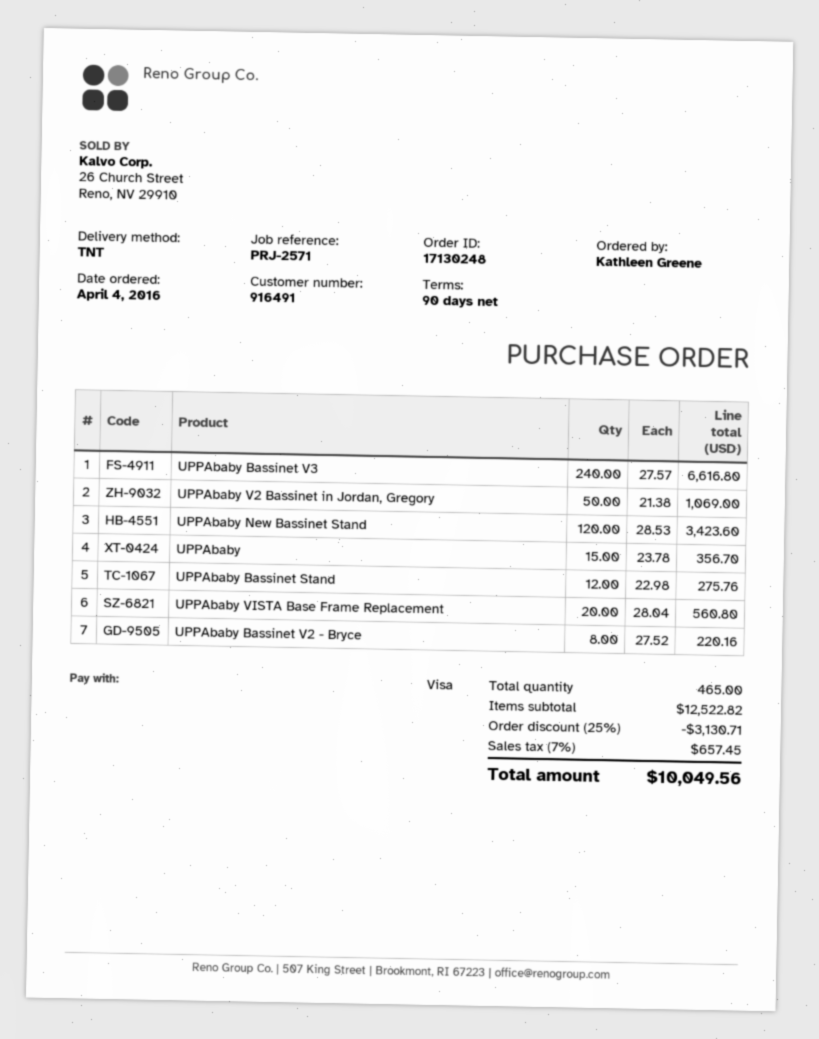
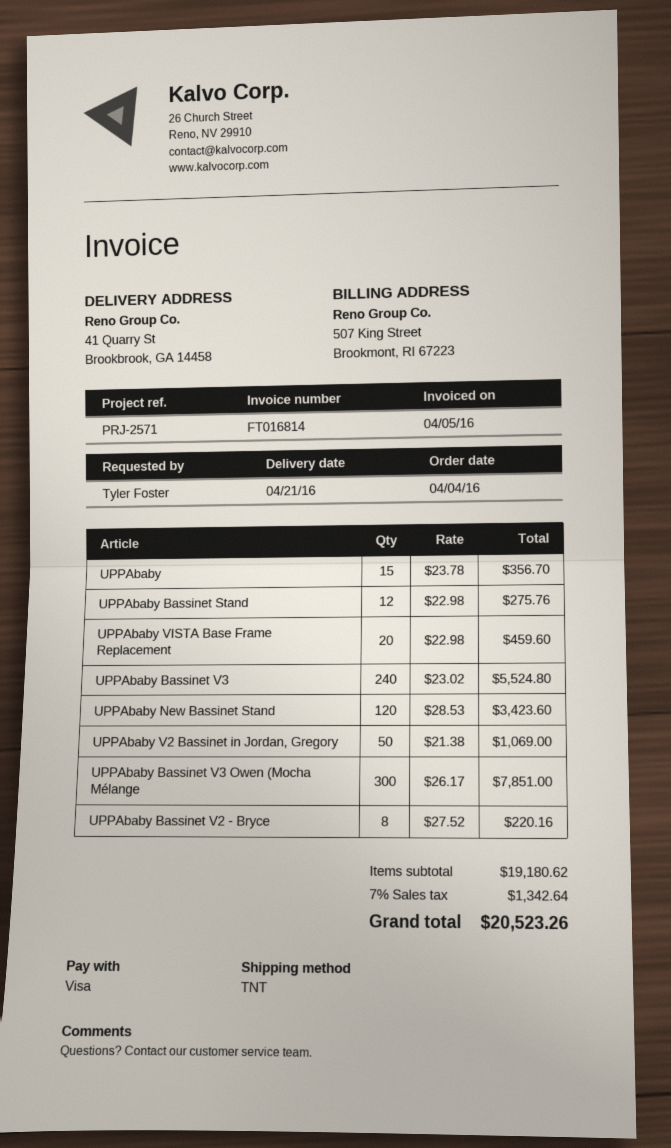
ordered by: Kathleen Greene -> Tyler Foster
UPPAbaby Bassinet V3: 240 x 27.57 = 6616.80 -> 240 x 23.02 = 5524.80
UPPAbaby VISTA Base Frame Replacement: 20 x 28.04 = 560.80 -> 20 x 22.98 = 459.60
UPPAbaby Bassinet V3 Owen (Mocha Mélange: none -> 300 x 26.17 = 7851.00
subtotal: 12522.82 -> 19180.62
discount: 25% = 3130.71 -> none
tax: 7% = 657.45 -> 7% = 1342.64
total: 10049.56 -> 20523.26

